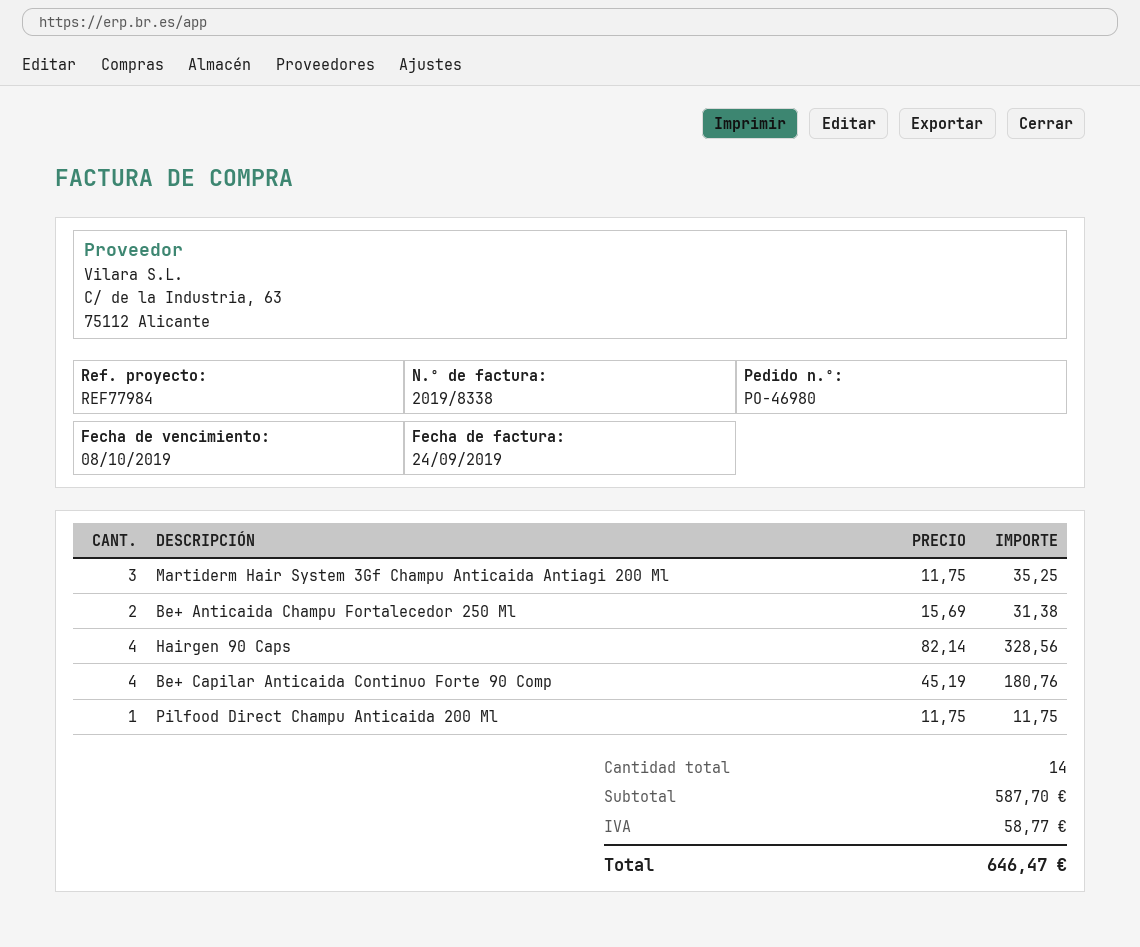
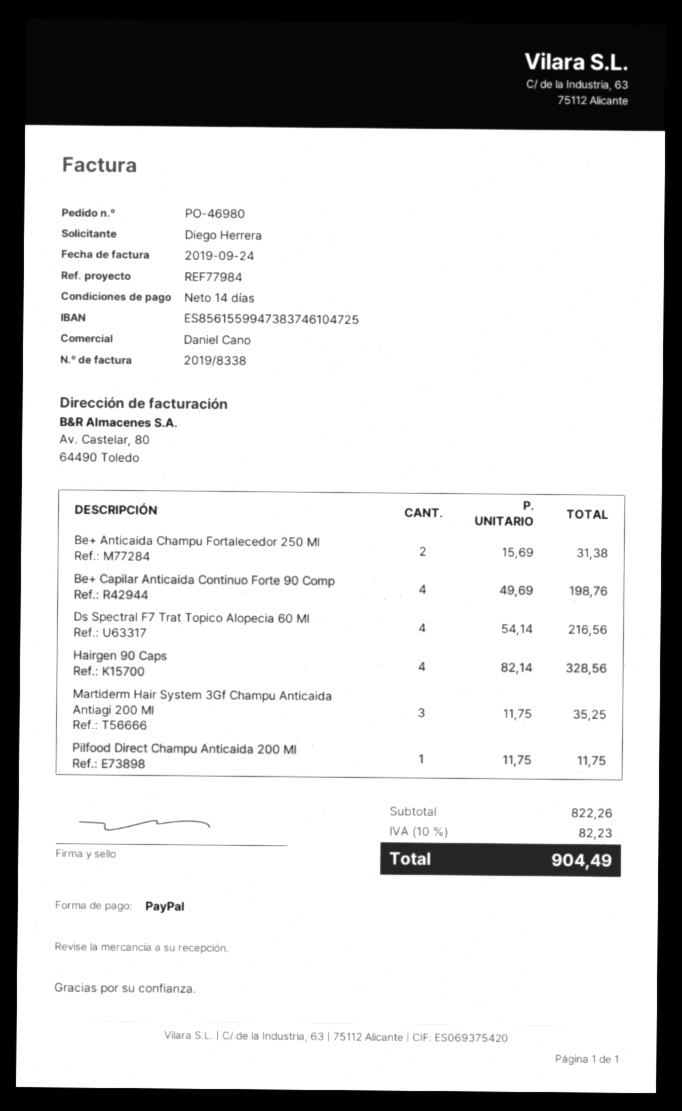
Be+ Capilar Anticaida Continuo Forte 90 Comp: 4 x 45.19 = 180.76 -> 4 x 49.69 = 198.76
Ds Spectral F7 Trat Topico Alopecia 60 Ml: none -> 4 x 54.14 = 216.56
subtotal: 587.70 -> 822.26
tax: 58.77 -> 82.23
total: 646.47 -> 904.49

